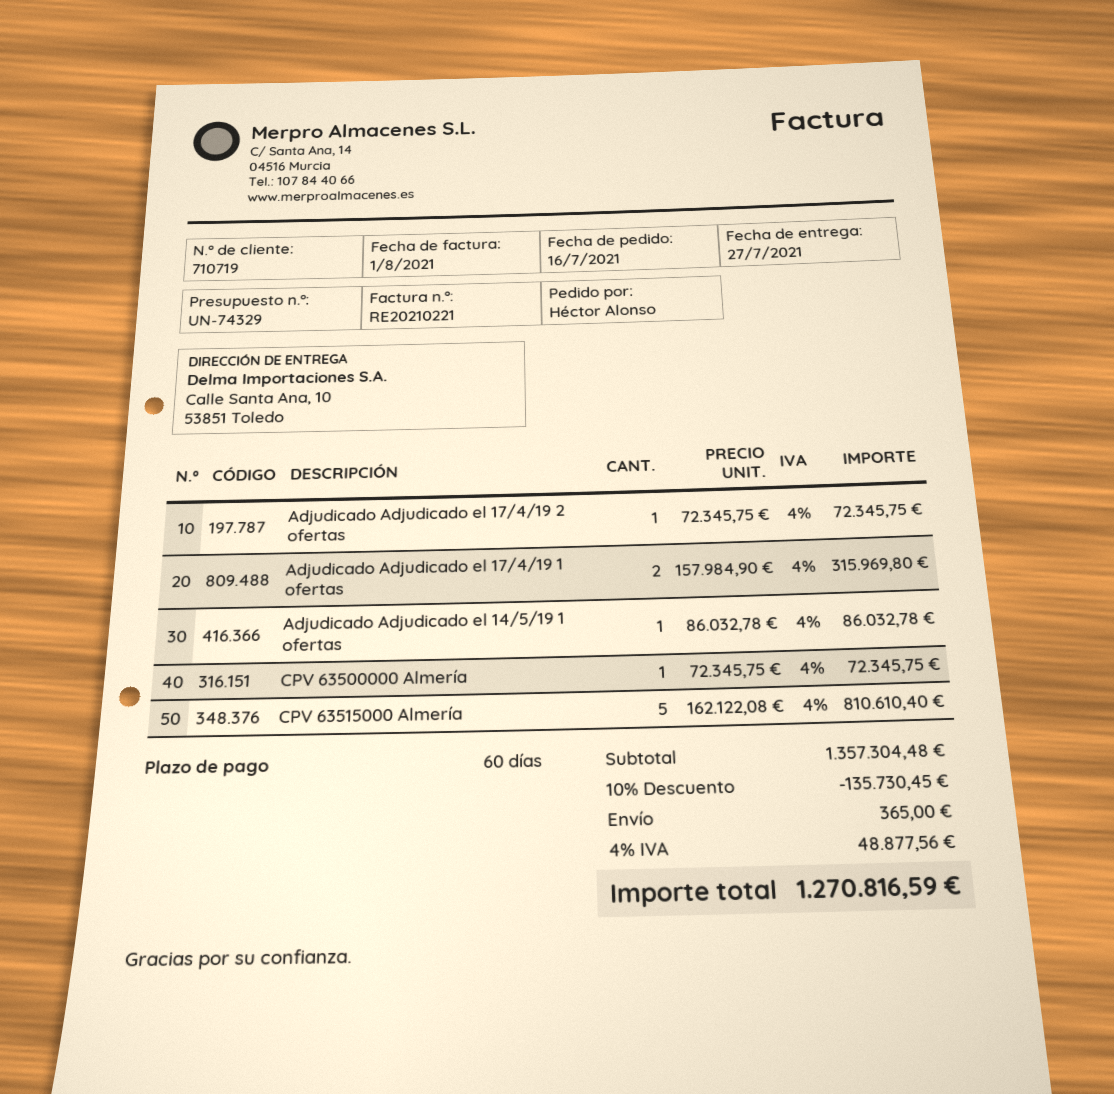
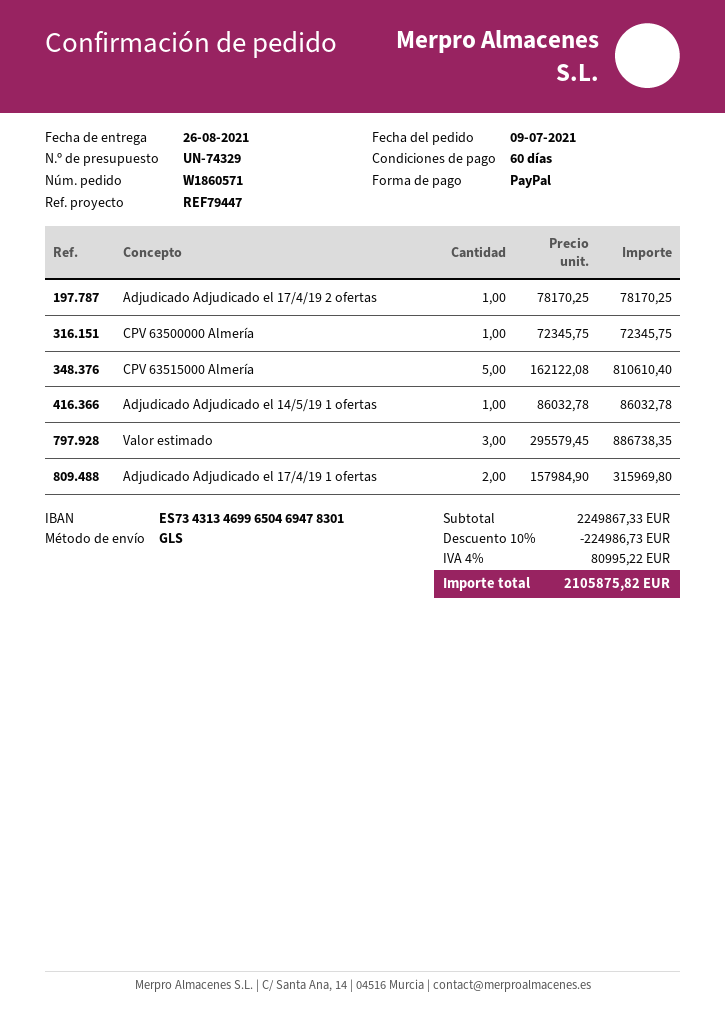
order date: 2021-07-16 -> 2021-07-09
delivery date: 2021-07-27 -> 2021-08-26
Adjudicado Adjudicado el 17/4/19 2 ofertas: 1 x 72345.75 = 72345.75 -> 1 x 78170.25 = 78170.25
Valor estimado: none -> 3 x 295579.45 = 886738.35
subtotal: 1357304.48 -> 2249867.33
discount: 10% = 135730.45 -> 10% = 224986.73
shipping: 365.00 -> none
tax: 4% = 48877.56 -> 4% = 80995.22
total: 1270816.59 -> 2105875.82

